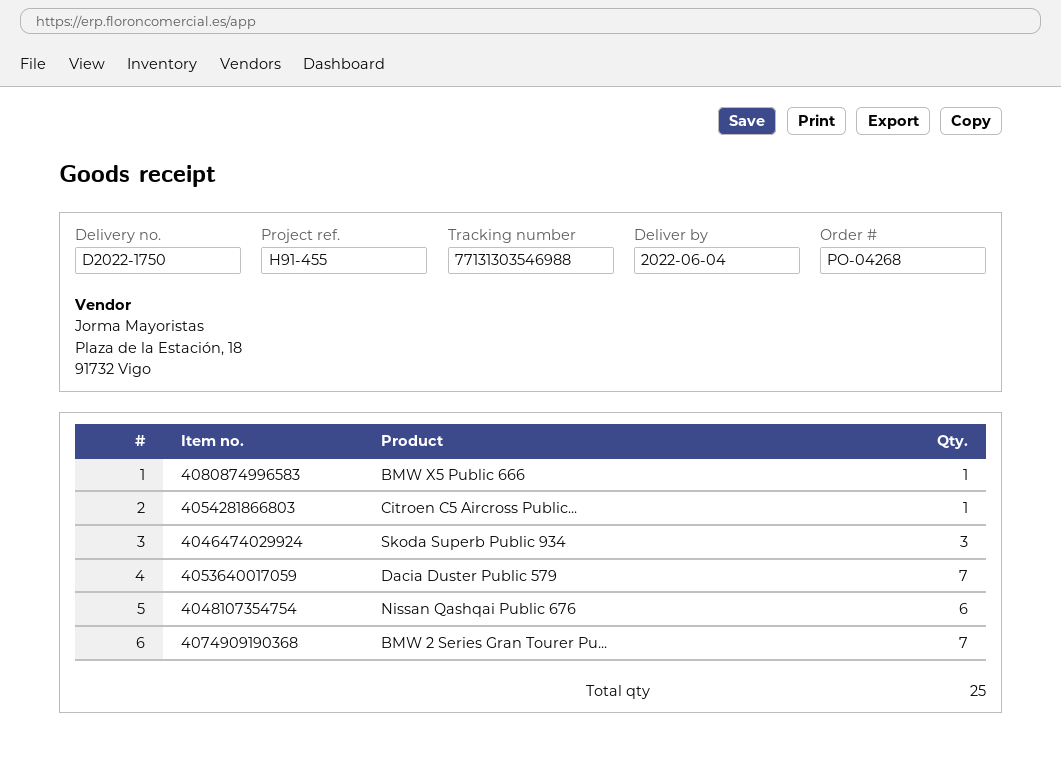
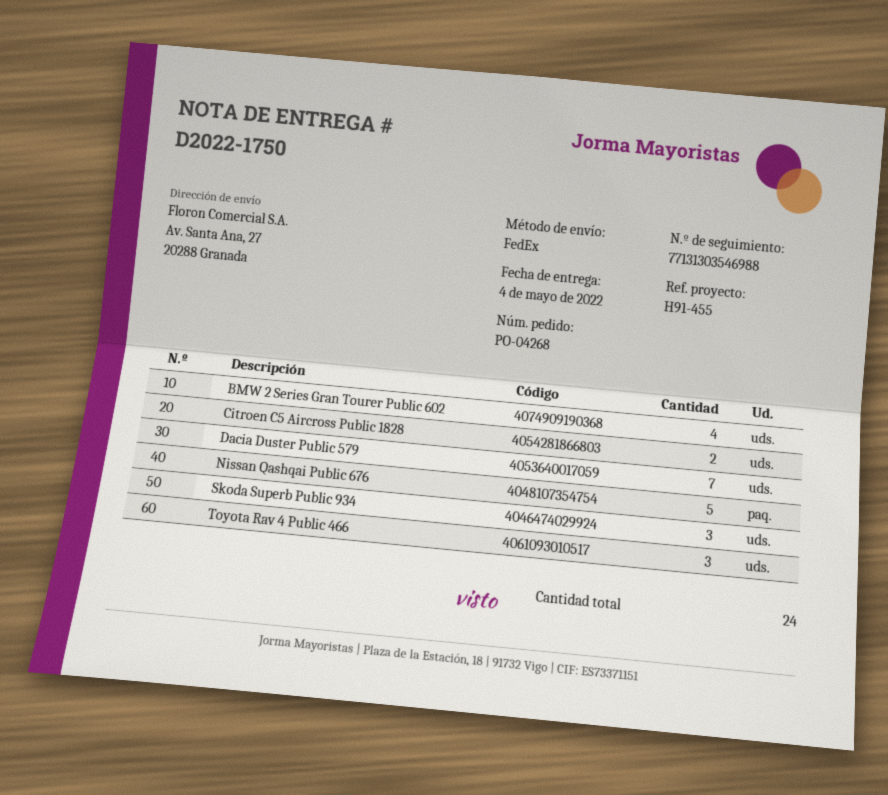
delivery date: 2022-06-04 -> 2022-05-04
BMW X5 Public 666: 1 -> none
Citroen C5 Aircross Public...: 1 -> 2
Nissan Qashqai Public 676: 6 -> 5
BMW 2 Series Gran Tourer Pu...: 7 -> 4
Toyota Rav 4 Public 466: none -> 3
total quantity: 25 -> 24

